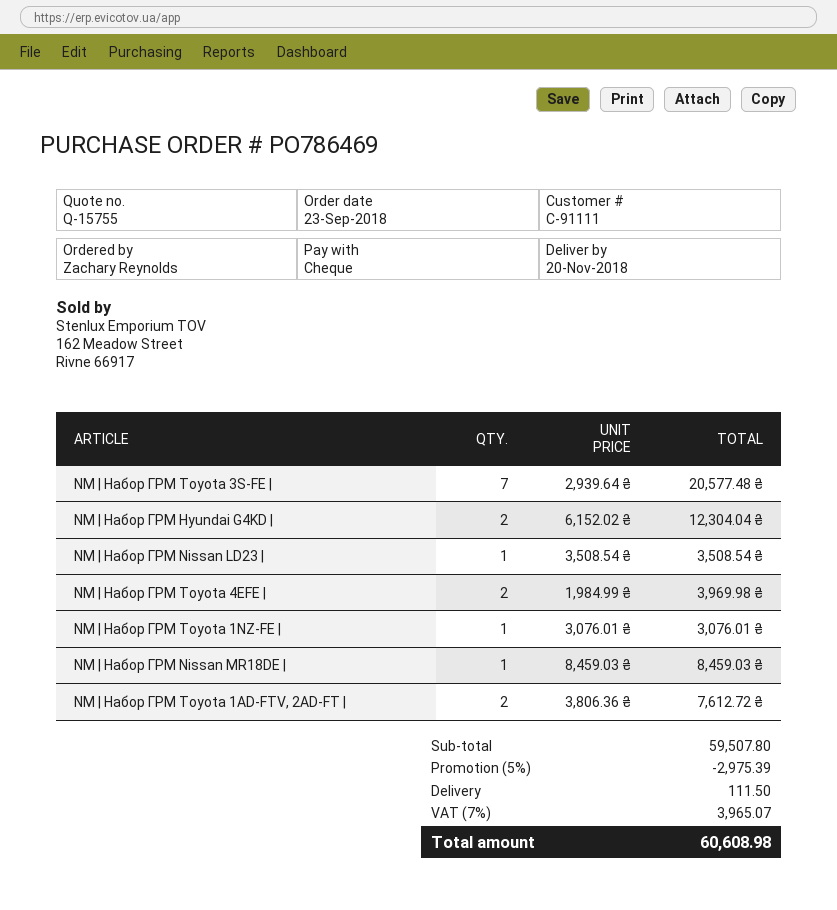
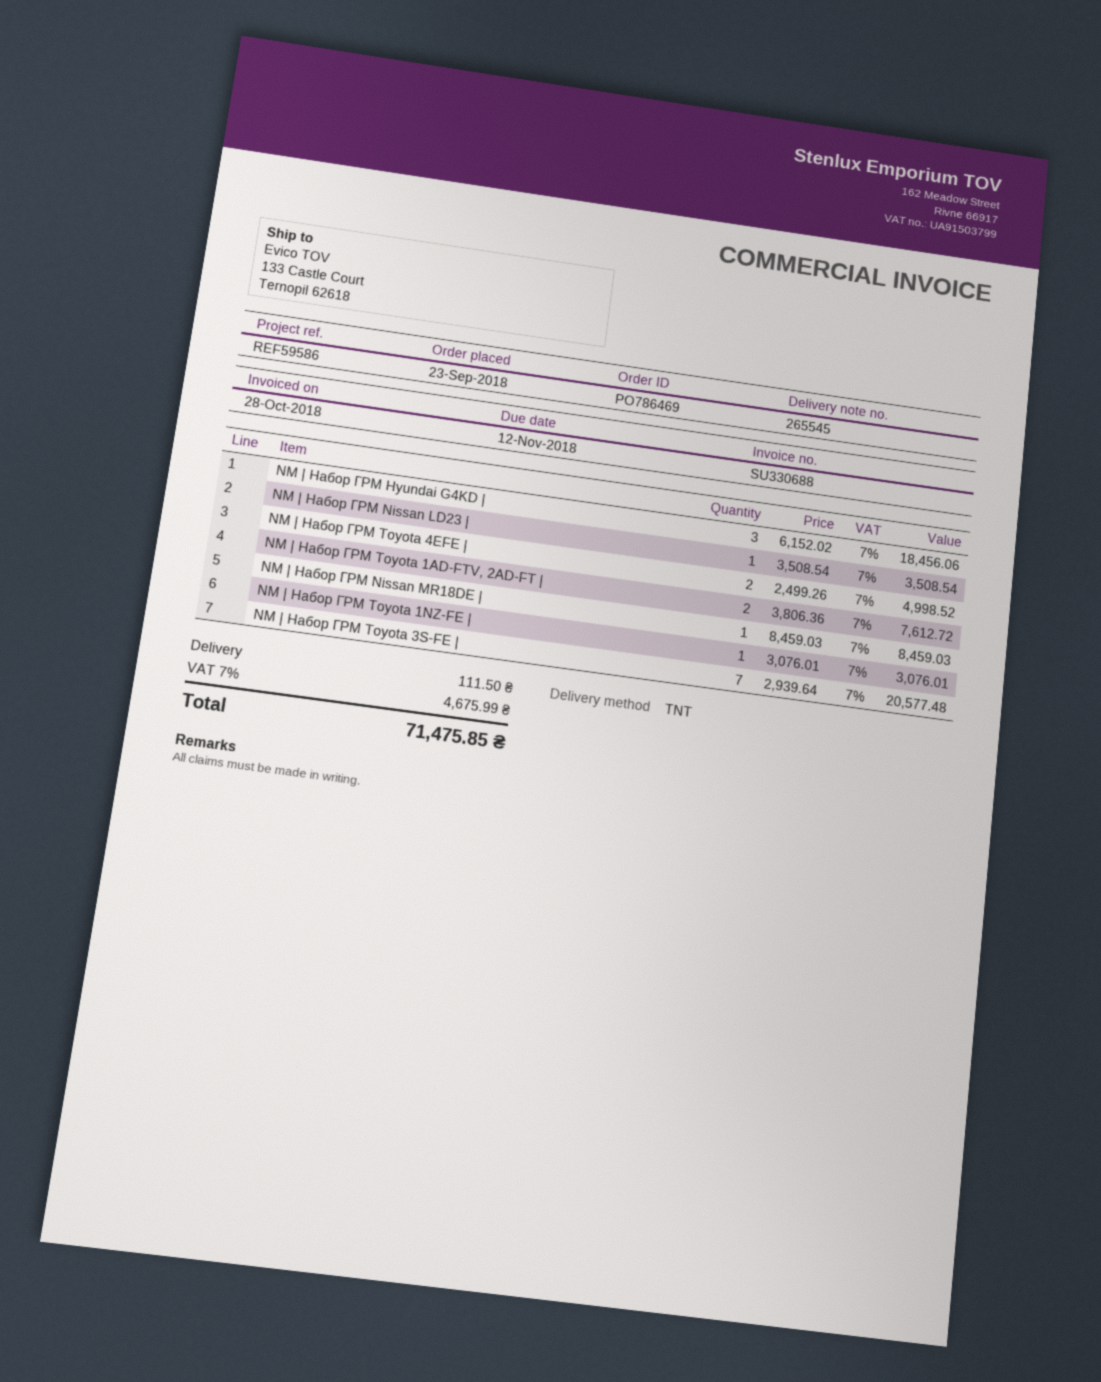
NM | Набор ГРМ Hyundai G4KD |: 2 x 6152.02 = 12304.04 -> 3 x 6152.02 = 18456.06
NM | Набор ГРМ Toyota 4EFE |: 2 x 1984.99 = 3969.98 -> 2 x 2499.26 = 4998.52
discount: 5% = 2975.39 -> none
tax: 7% = 3965.07 -> 7% = 4675.99
total: 60608.98 -> 71475.85

